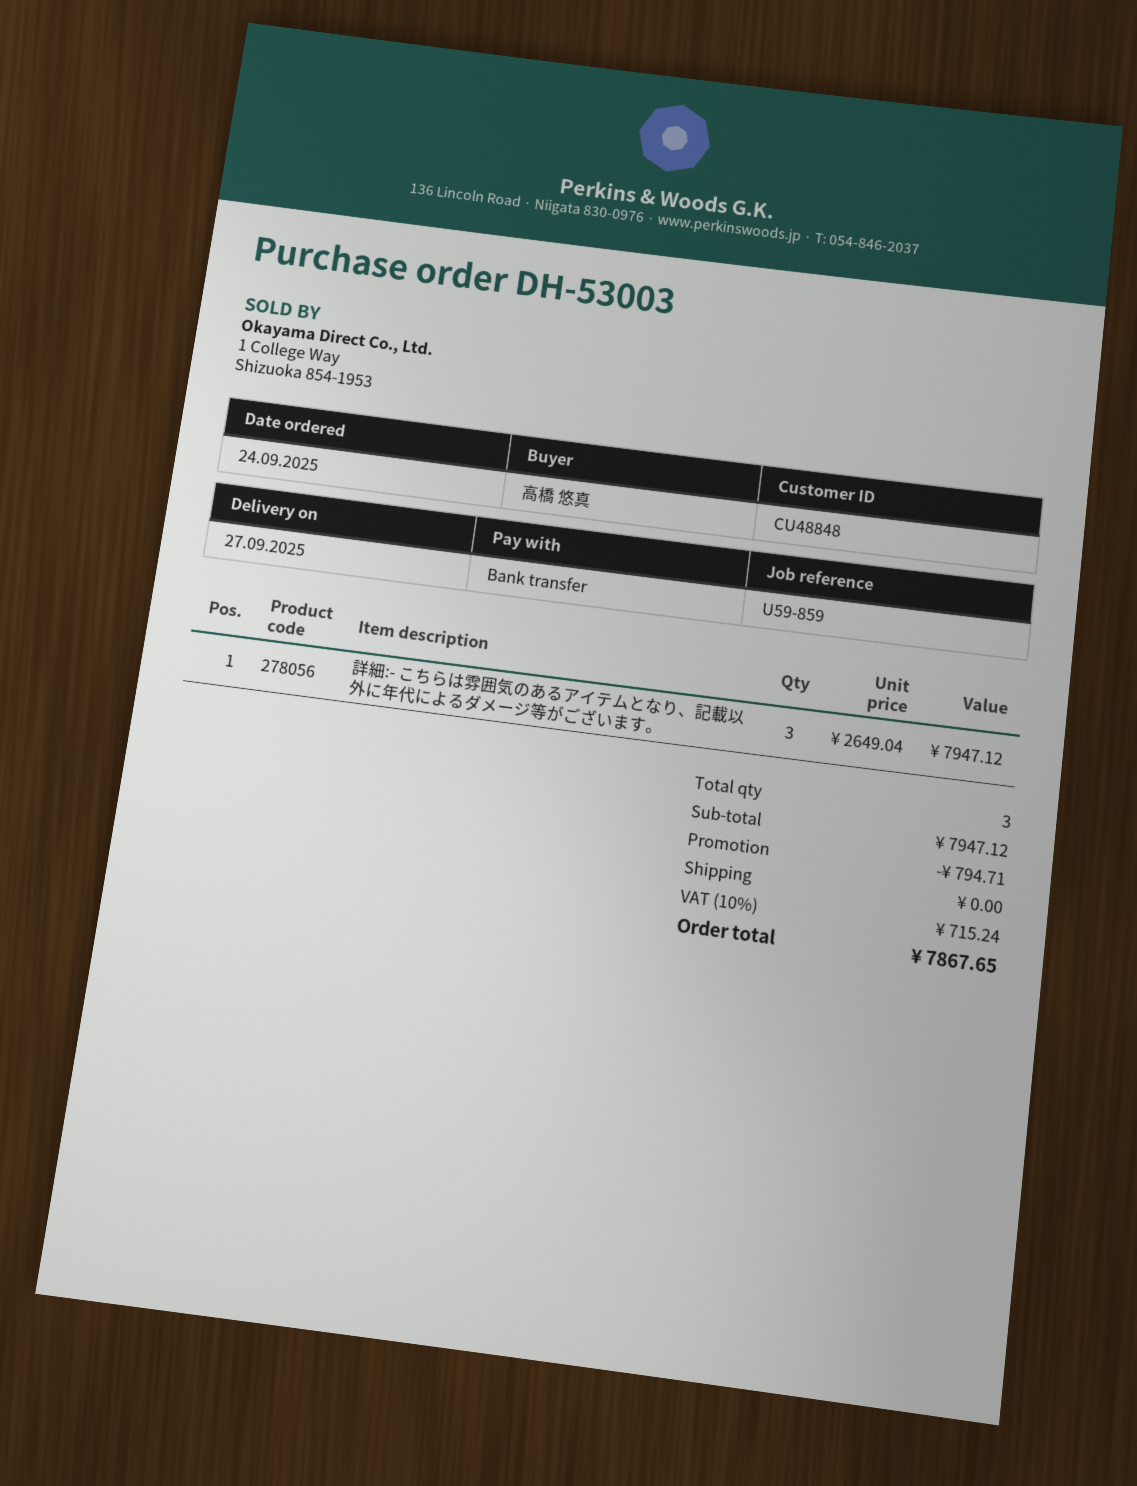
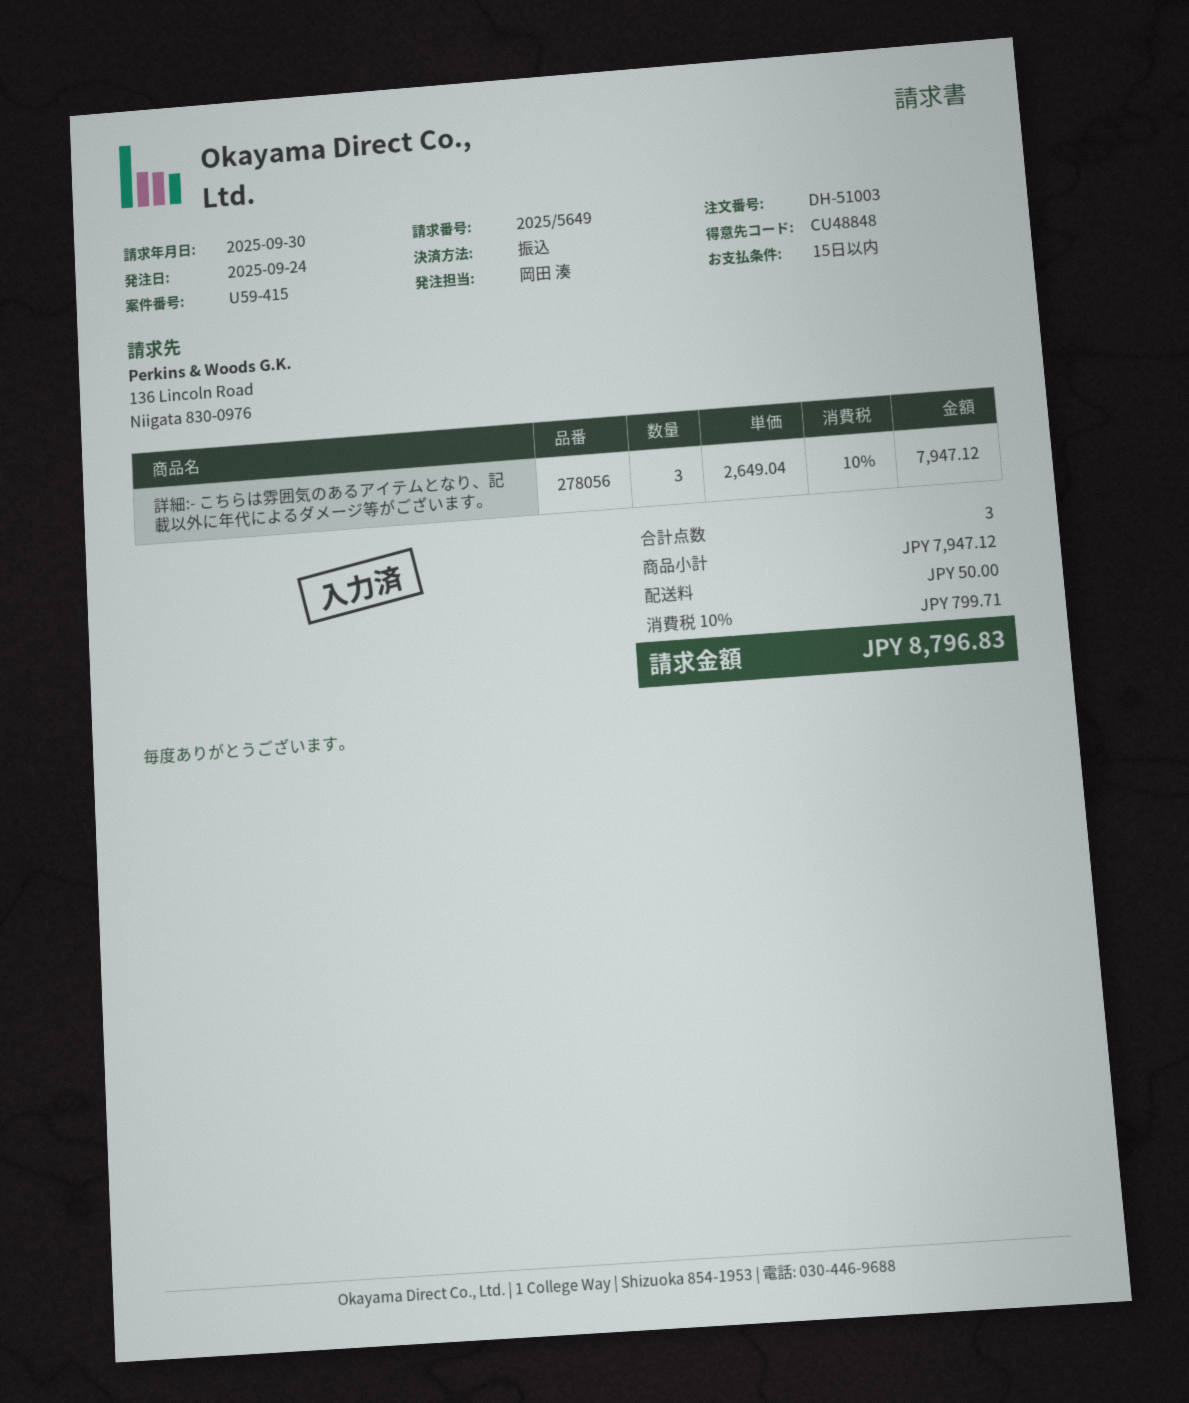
order number: DH-53003 -> DH-51003
reference: U59-859 -> U59-415
ordered by: 高橋 悠真 -> 岡田 湊
discount: 794.71 -> none
shipping: 0.00 -> 50.00
tax: 10% = 715.24 -> 10% = 799.71
total: 7867.65 -> 8796.83

